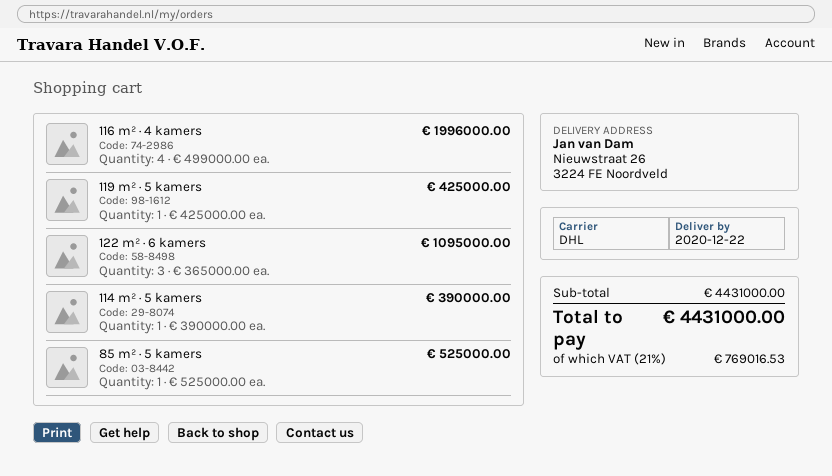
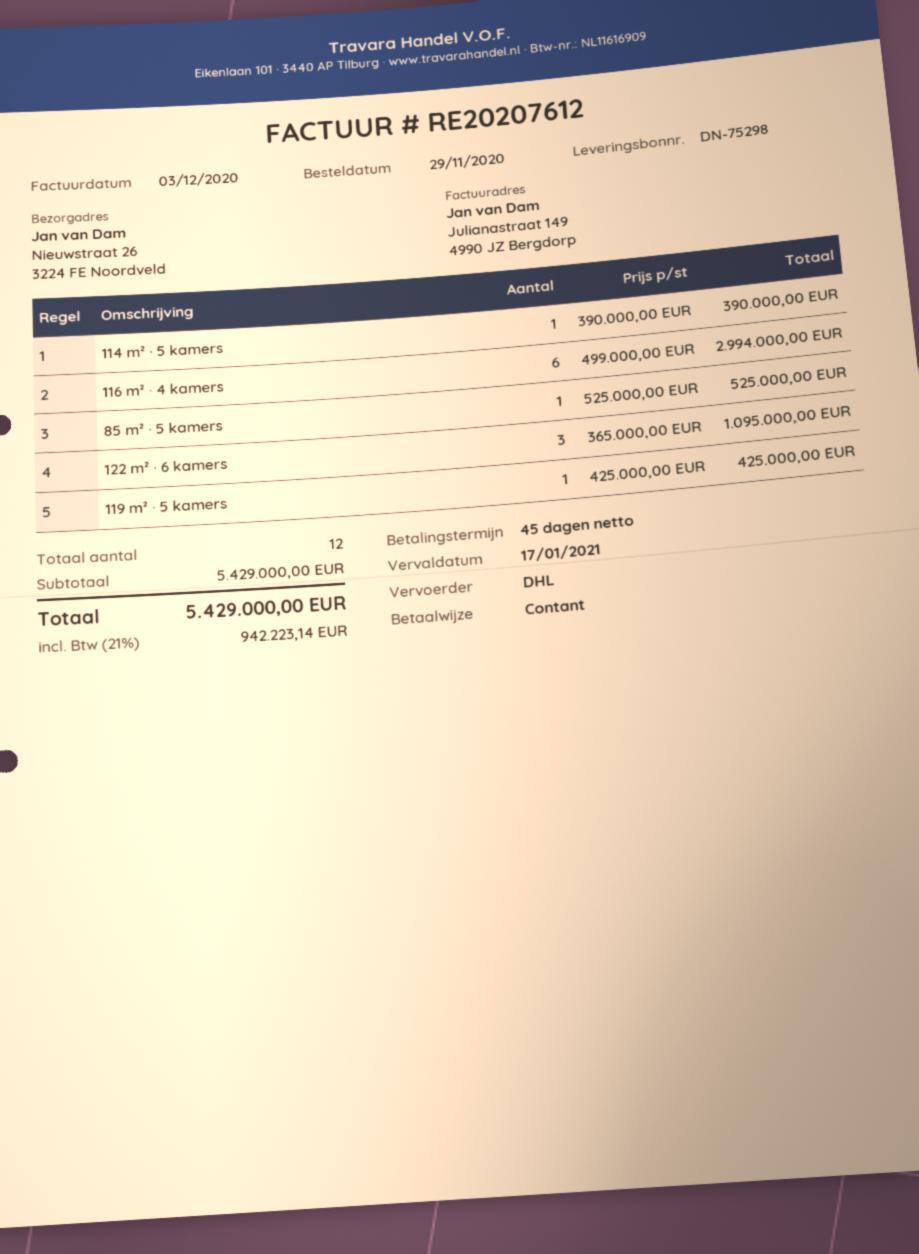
116 m² · 4 kamers: 4 x 499000.00 = 1996000.00 -> 6 x 499000.00 = 2994000.00
subtotal: 4431000.00 -> 5429000.00
tax: 21% = 769016.53 -> 21% = 942223.14
total: 4431000.00 -> 5429000.00

